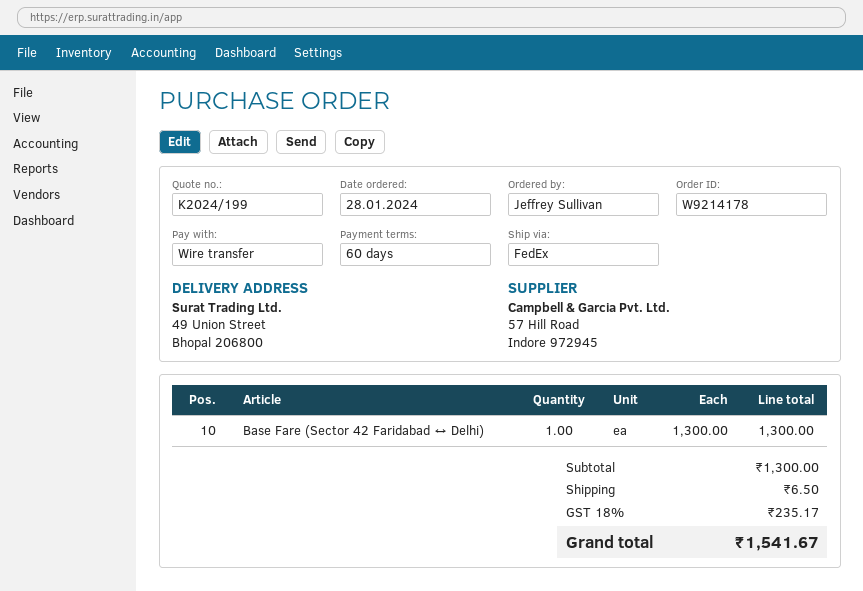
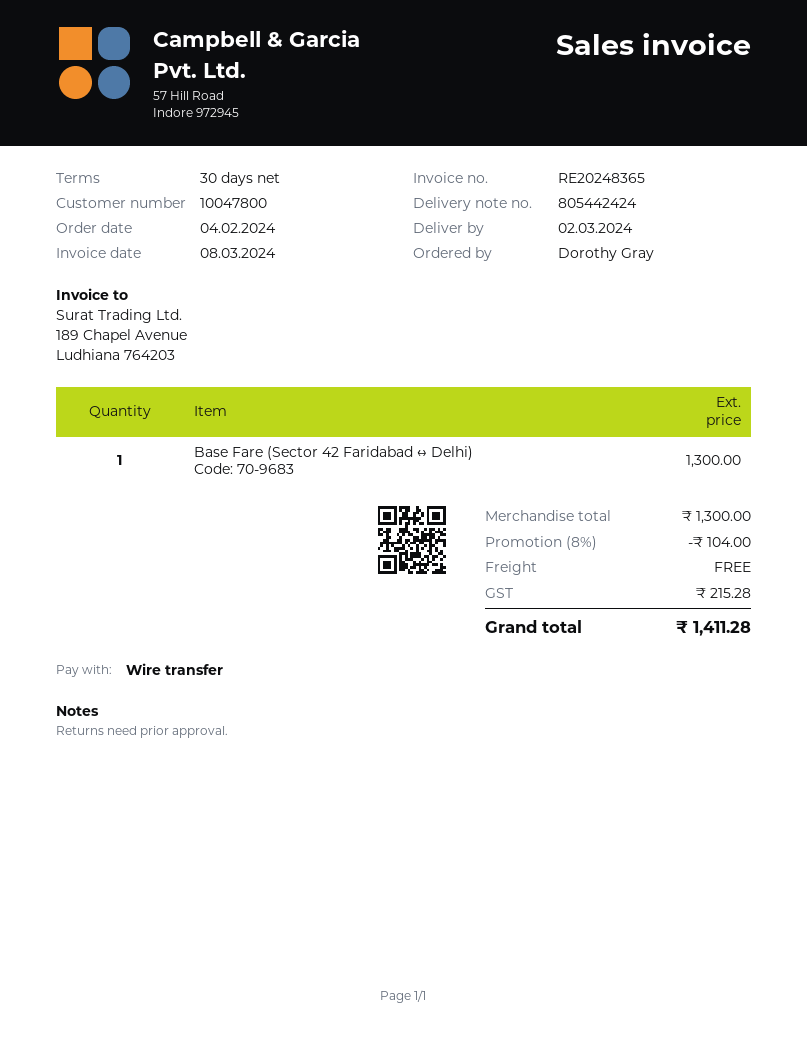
order date: 2024-01-28 -> 2024-02-04
payment terms: 60 days -> 30 days
ordered by: Jeffrey Sullivan -> Dorothy Gray
discount: none -> 8% = 104.00
shipping: 6.50 -> 0.00
tax: 235.17 -> 215.28
total: 1541.67 -> 1411.28

